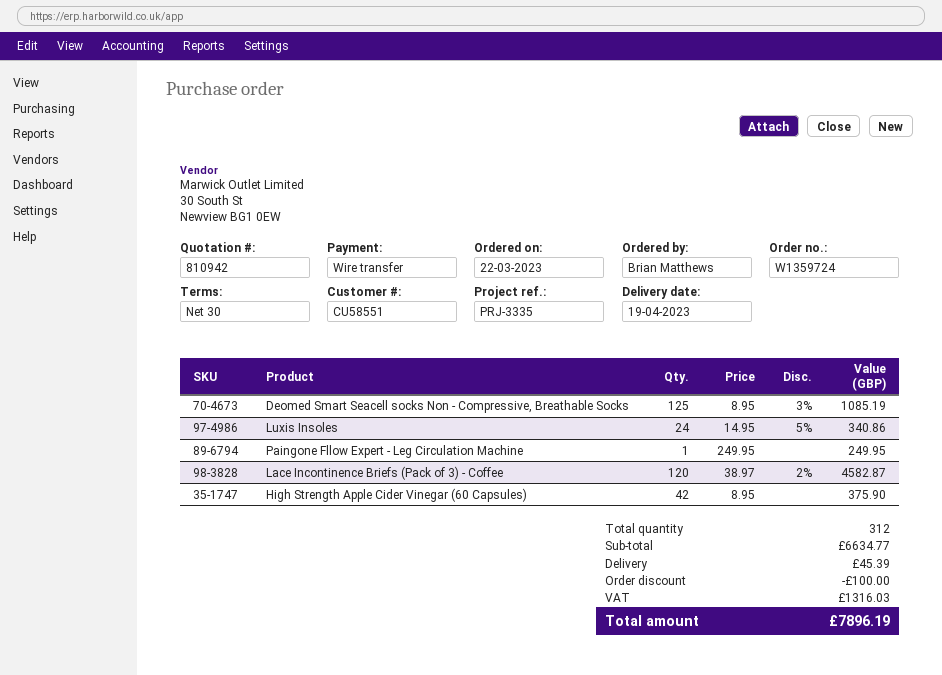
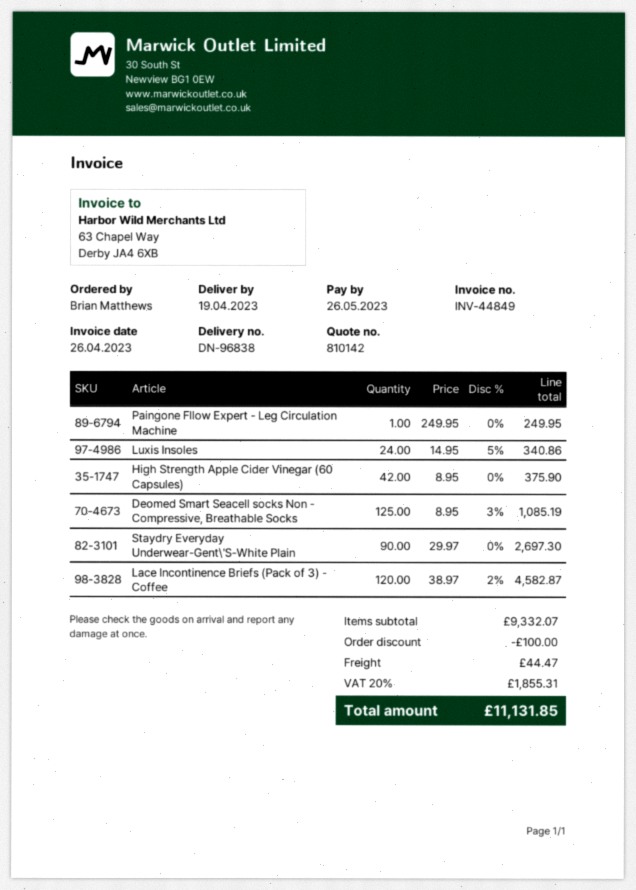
quote number: 810942 -> 810142
Staydry Everyday Underwear-Gent\'S-White Plain: none -> 90 x 29.97 = 2697.30
subtotal: 6634.77 -> 9332.07
shipping: 45.39 -> 44.47
tax: 1316.03 -> 1855.31
total: 7896.19 -> 11131.85

